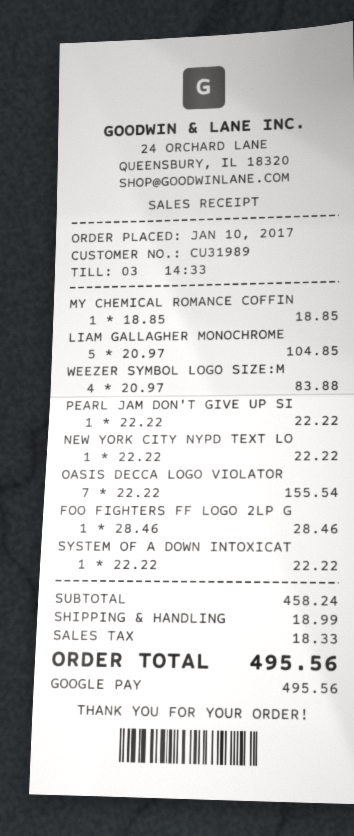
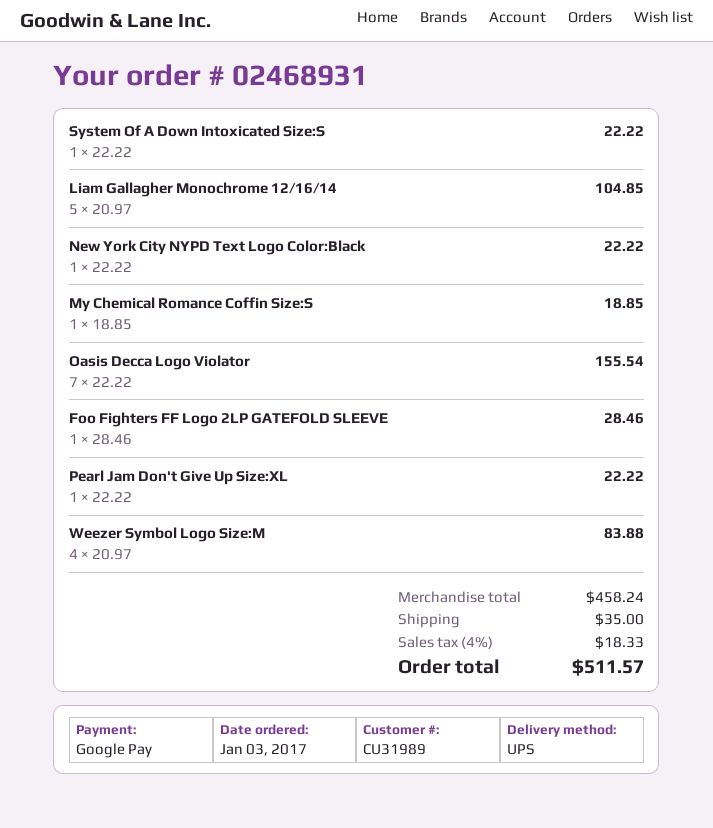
order date: 2017-01-10 -> 2017-01-03
shipping: 18.99 -> 35.00
total: 495.56 -> 511.57

